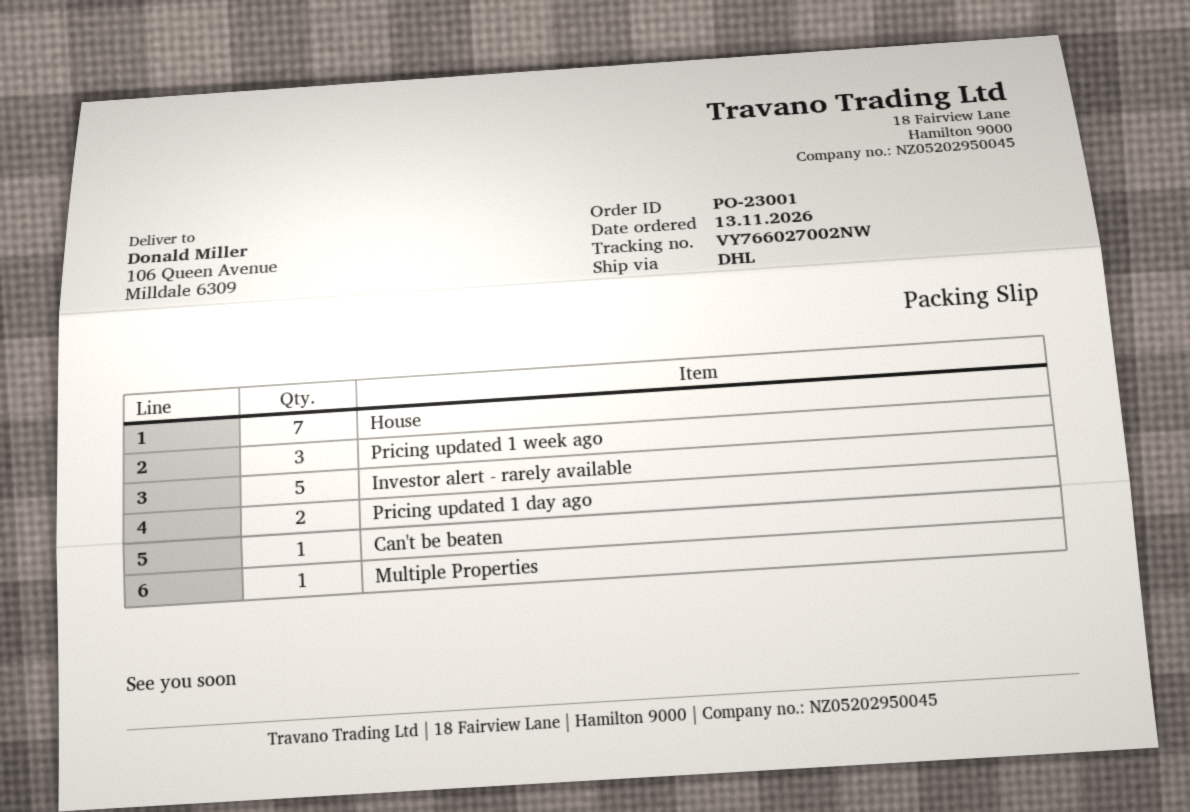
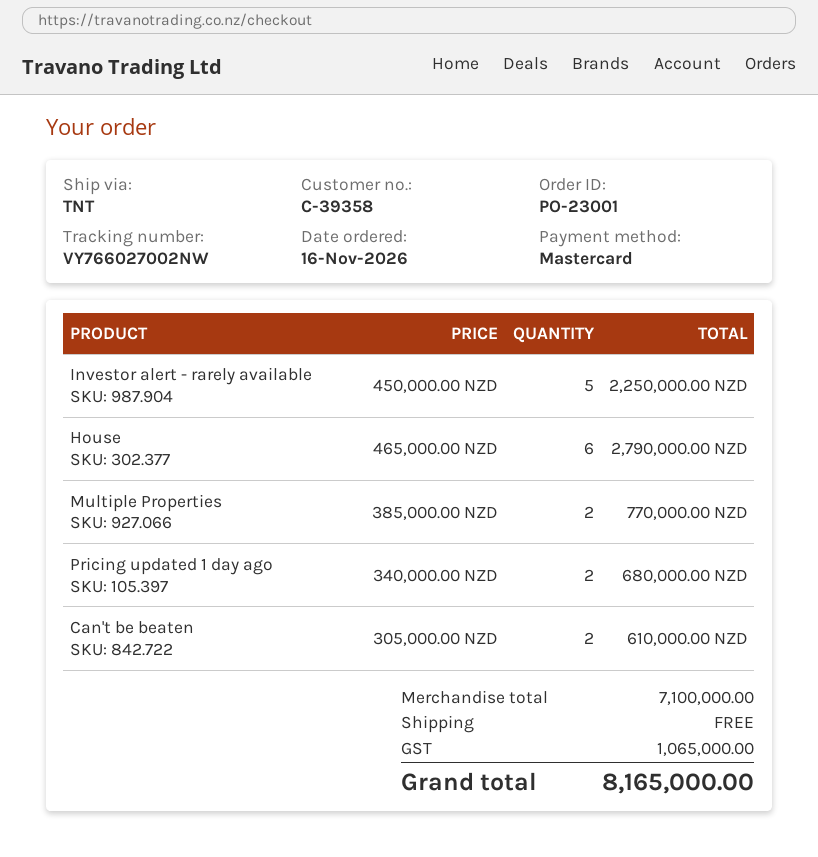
order date: 2026-11-13 -> 2026-11-16
shipping method: DHL -> TNT
House: 7 -> 6
Pricing updated 1 week ago: 3 -> none
Can't be beaten: 1 -> 2
Multiple Properties: 1 -> 2

